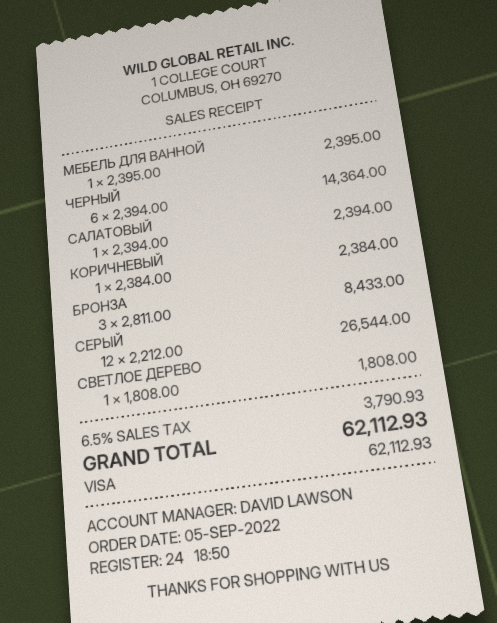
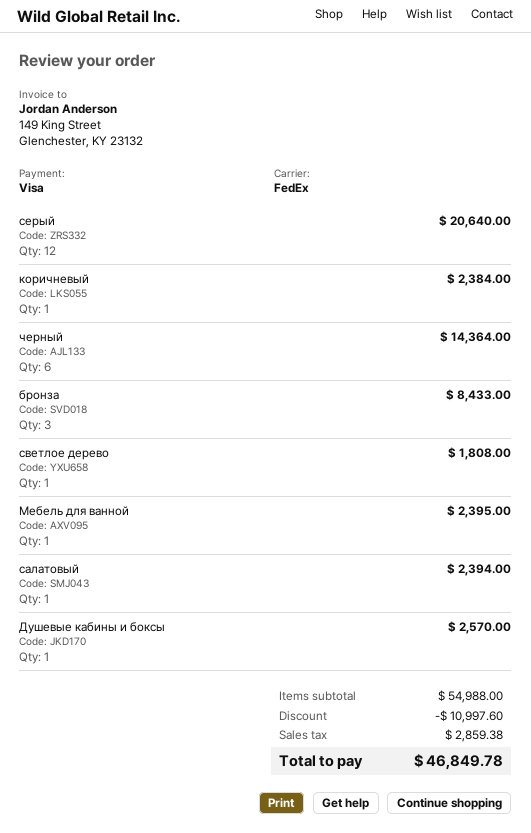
СЕРЫЙ: 12 for 26544.00 -> 12 for 20640.00
Душевые кабины и боксы: none -> 1 for 2570.00
discount: none -> 10997.60
tax: 3790.93 -> 2859.38
total: 62112.93 -> 46849.78

